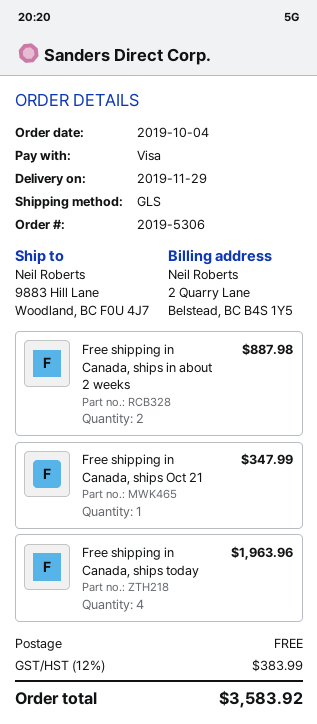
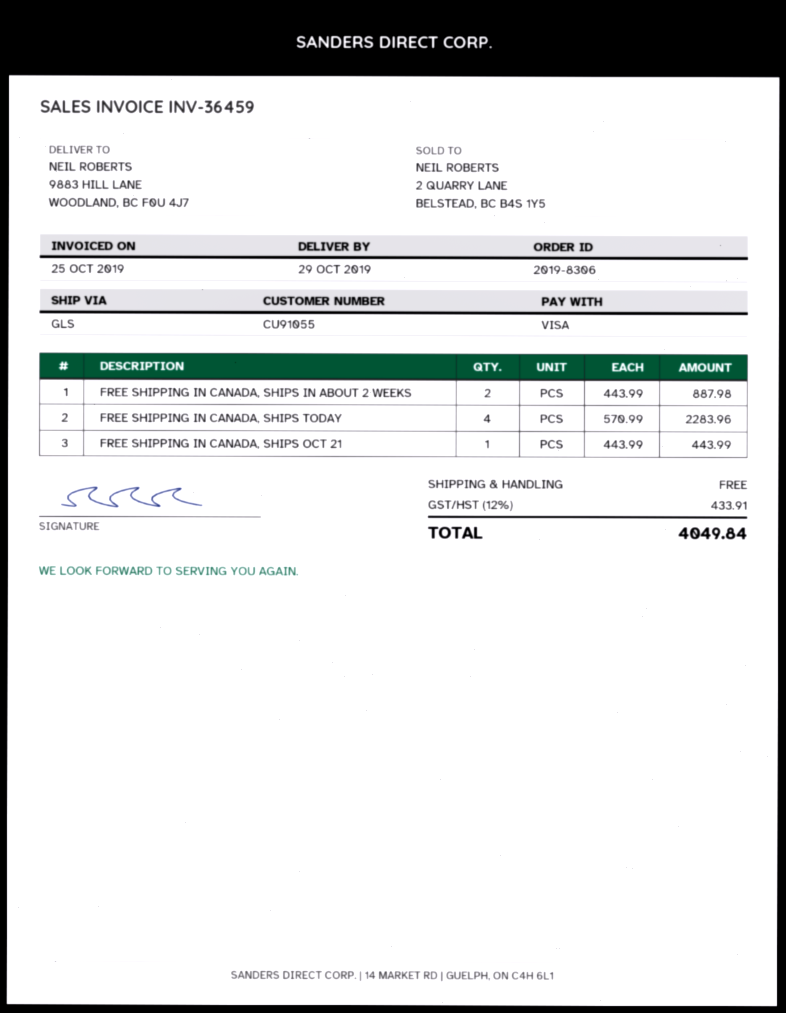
order number: 2019-5306 -> 2019-8306
delivery date: 2019-11-29 -> 2019-10-29
Free shipping in Canada, ships Oct 21: 1 for 347.99 -> 1 for 443.99
Free shipping in Canada, ships today: 4 for 1963.96 -> 4 for 2283.96
tax: 12% = 383.99 -> 12% = 433.91
total: 3583.92 -> 4049.84

